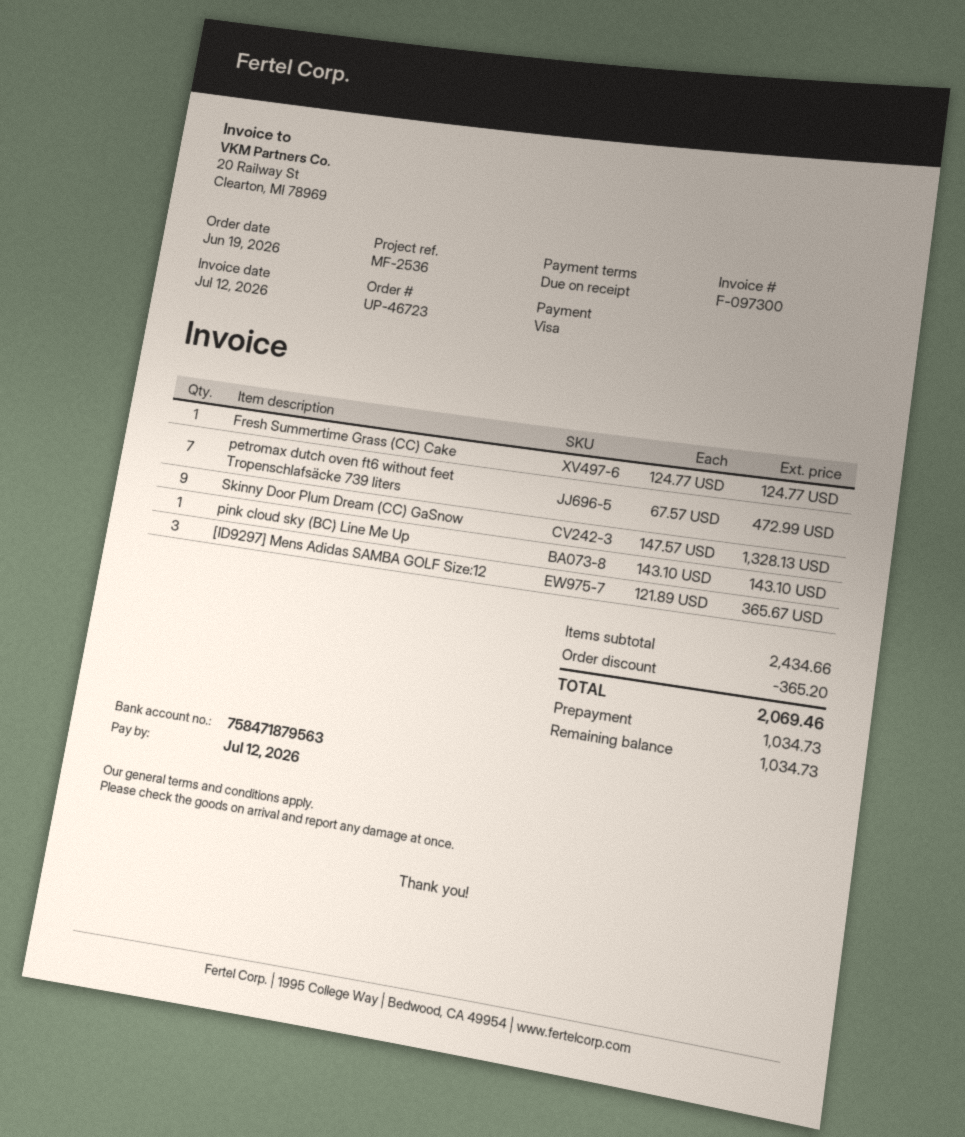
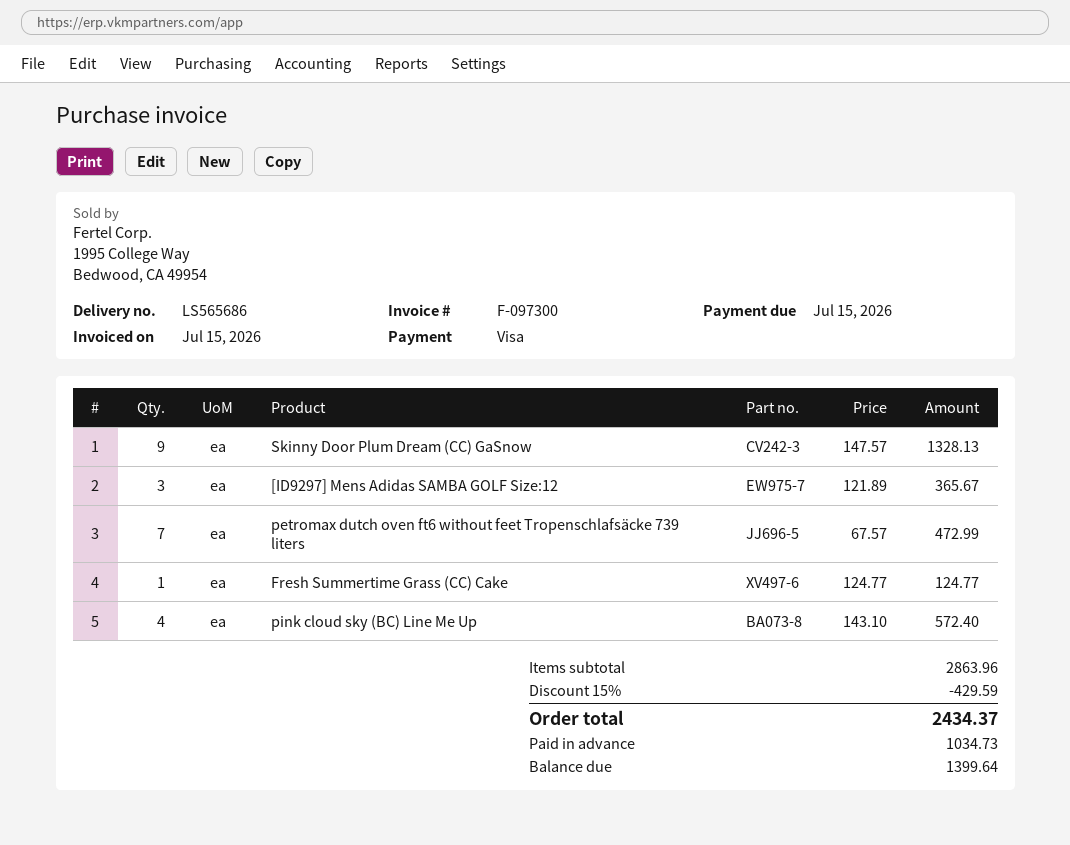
invoice date: 2026-07-12 -> 2026-07-15
due date: 2026-07-12 -> 2026-07-15
pink cloud sky (BC) Line Me Up: 1 x 143.10 = 143.10 -> 4 x 143.10 = 572.40
subtotal: 2434.66 -> 2863.96
discount: 365.20 -> 429.59
total: 2069.46 -> 2434.37
balance: 1034.73 -> 1399.64

